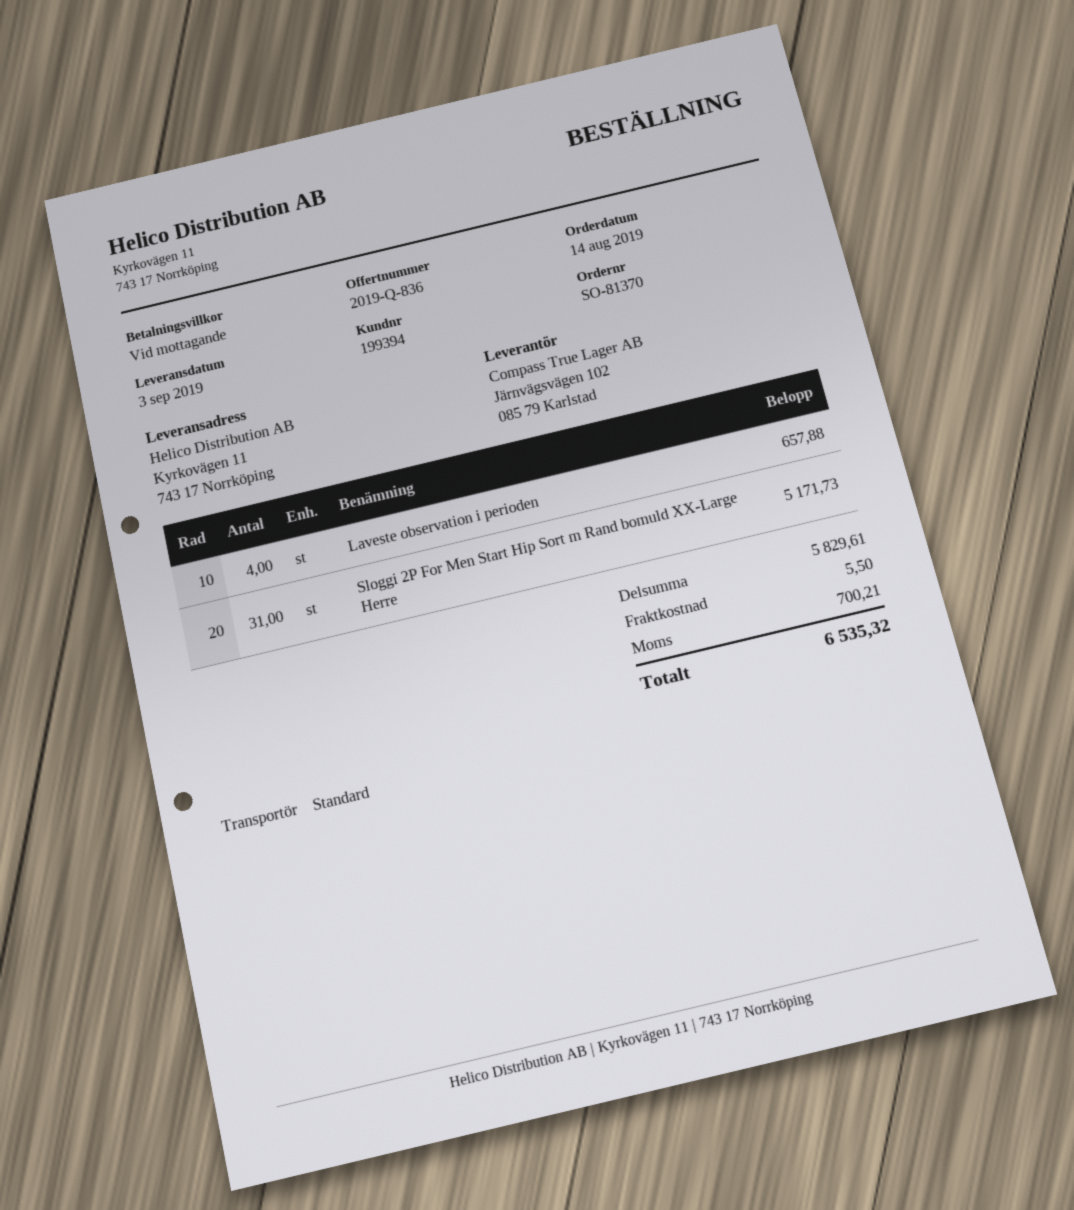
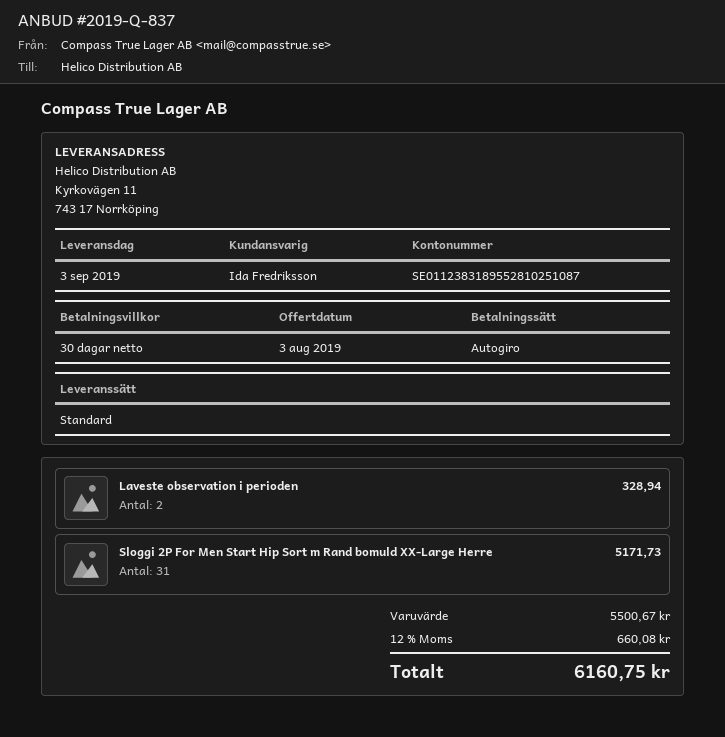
quote number: 2019-Q-836 -> 2019-Q-837
payment terms: on receipt -> 30 days
Laveste observation i perioden: 4 for 657.88 -> 2 for 328.94
subtotal: 5829.61 -> 5500.67
shipping: 5.50 -> none
tax: 700.21 -> 660.08
total: 6535.32 -> 6160.75

